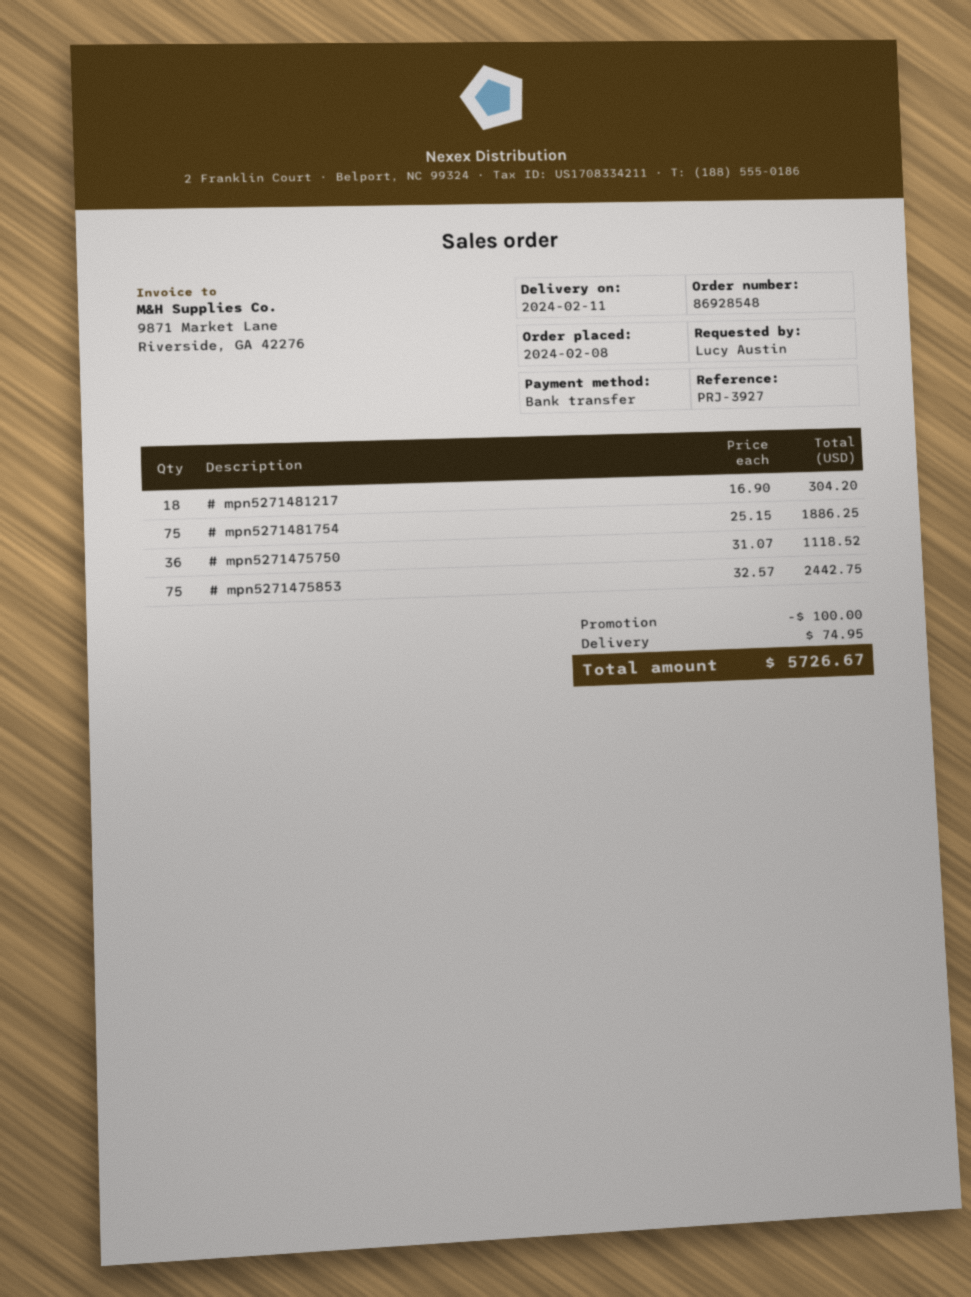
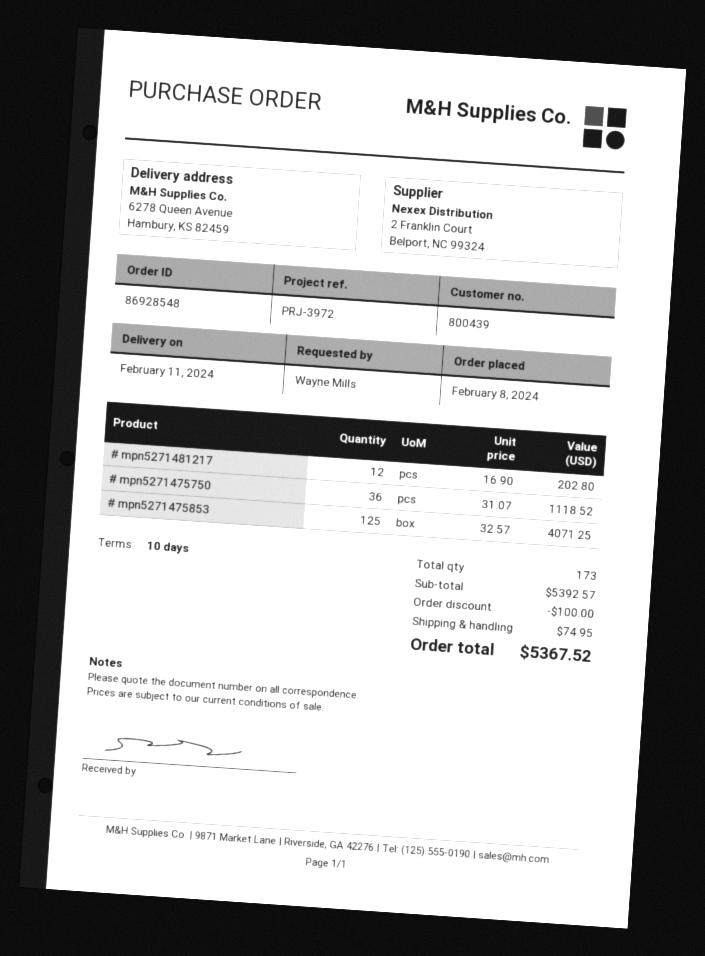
reference: PRJ-3927 -> PRJ-3972
ordered by: Lucy Austin -> Wayne Mills
# mpn5271481217: 18 x 16.90 = 304.20 -> 12 x 16.90 = 202.80
# mpn5271481754: 75 x 25.15 = 1886.25 -> none
# mpn5271475853: 75 x 32.57 = 2442.75 -> 125 x 32.57 = 4071.25
total: 5726.67 -> 5367.52

